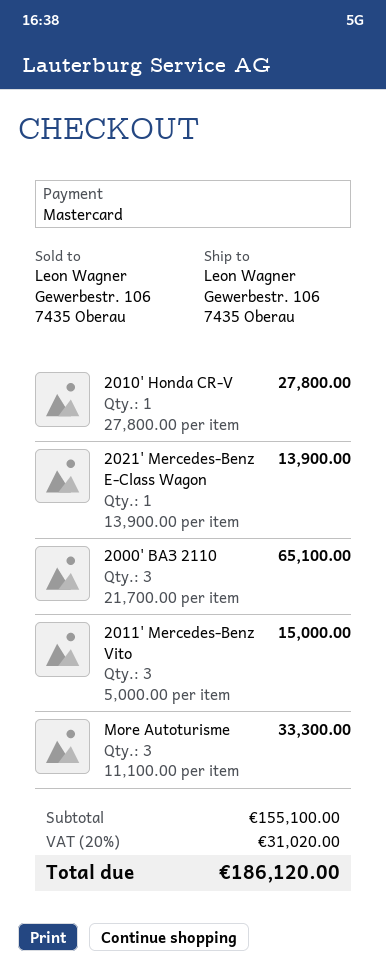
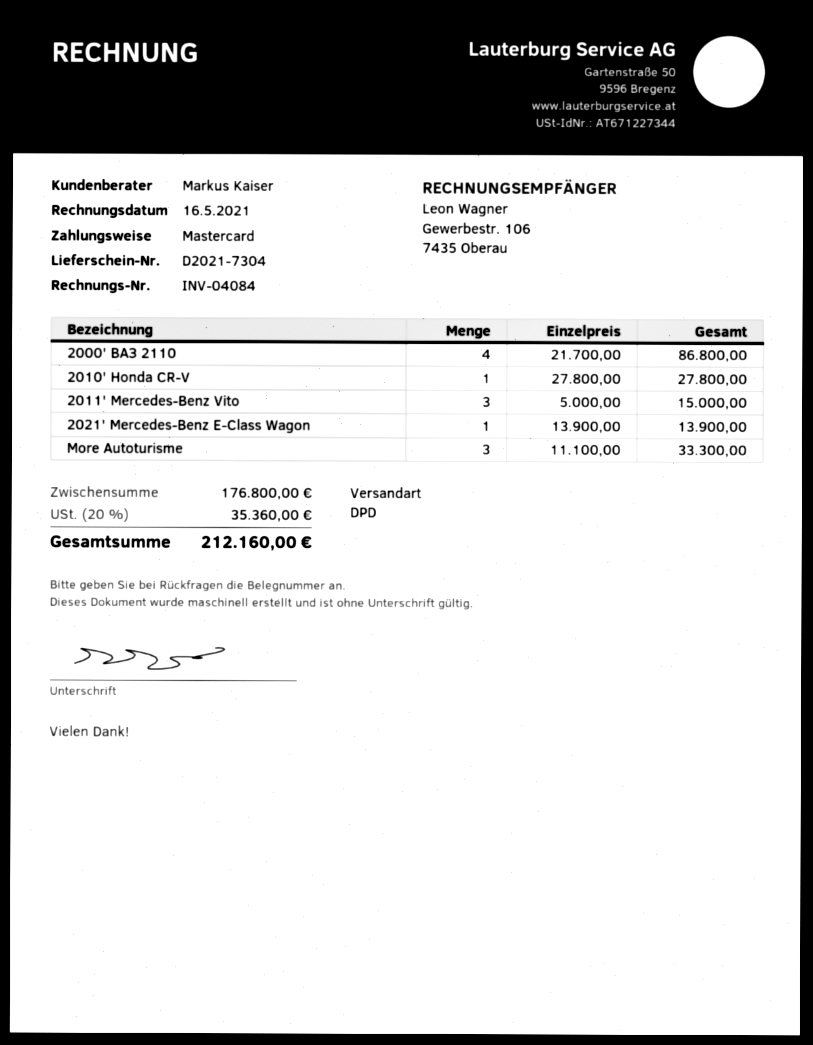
2000' ВАЗ 2110: 3 x 21700.00 = 65100.00 -> 4 x 21700.00 = 86800.00
subtotal: 155100.00 -> 176800.00
tax: 20% = 31020.00 -> 20% = 35360.00
total: 186120.00 -> 212160.00

